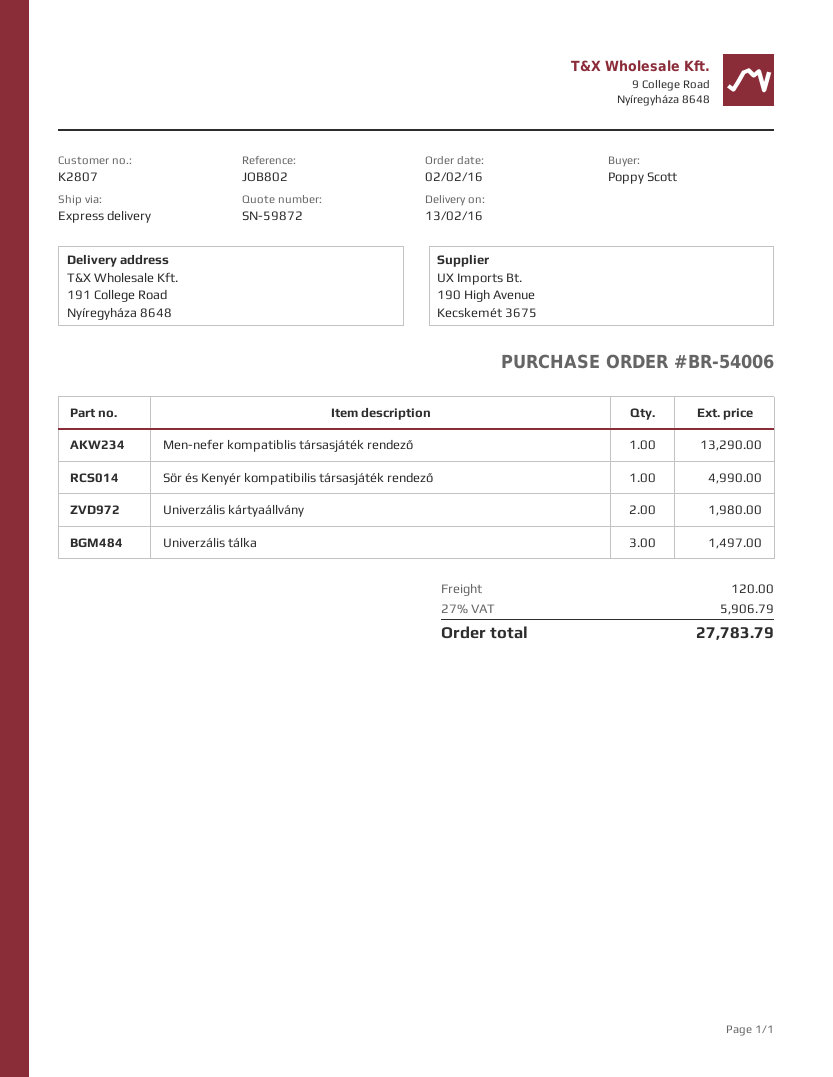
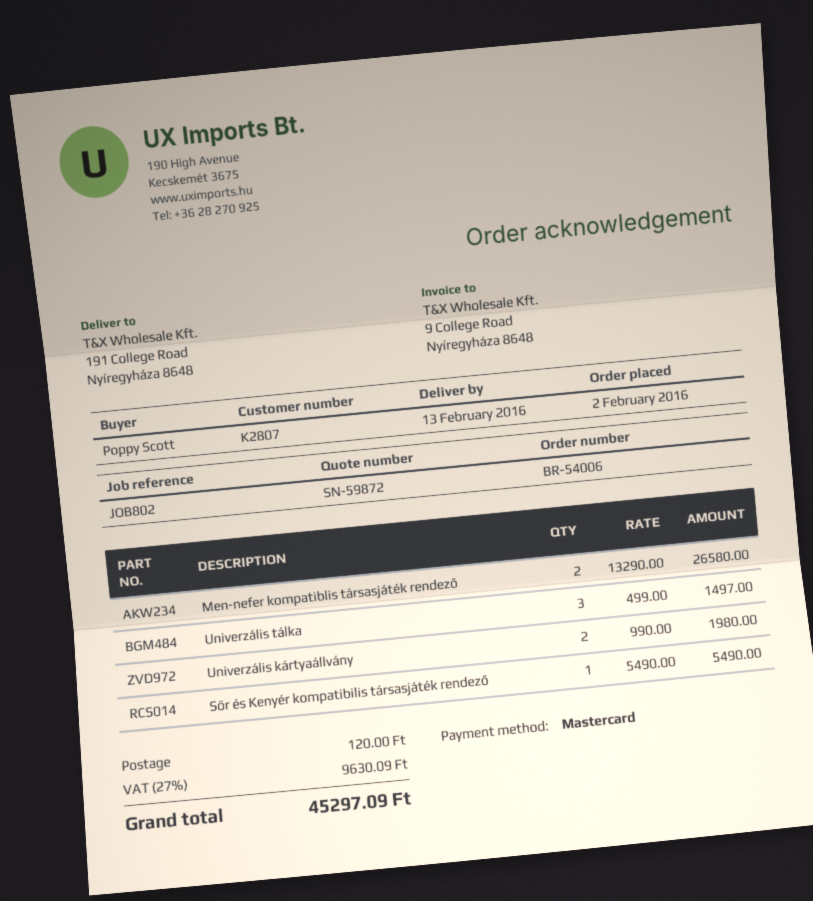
Men-nefer kompatiblis társasjáték rendező: 1 for 13290.00 -> 2 for 26580.00
Sör és Kenyér kompatibilis társasjáték rendező: 1 for 4990.00 -> 1 for 5490.00
tax: 27% = 5906.79 -> 27% = 9630.09
total: 27783.79 -> 45297.09

